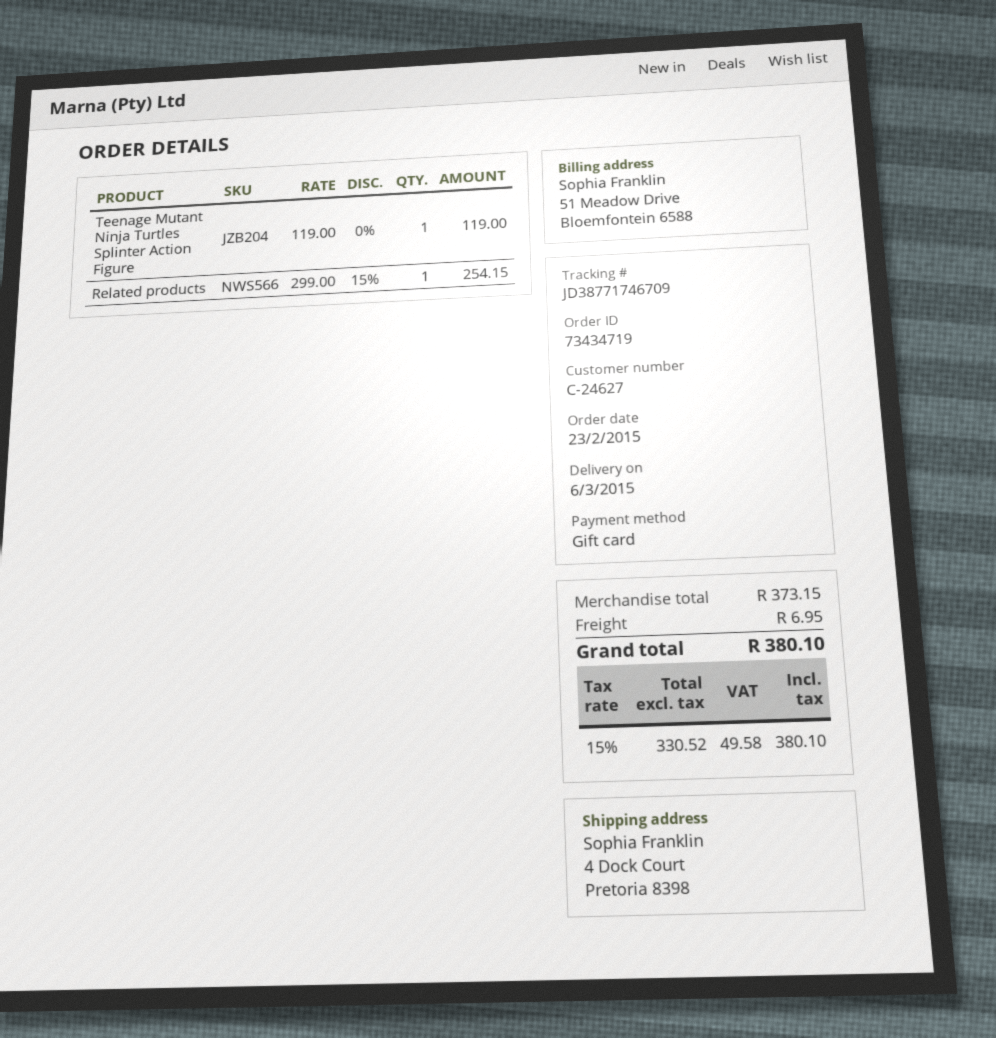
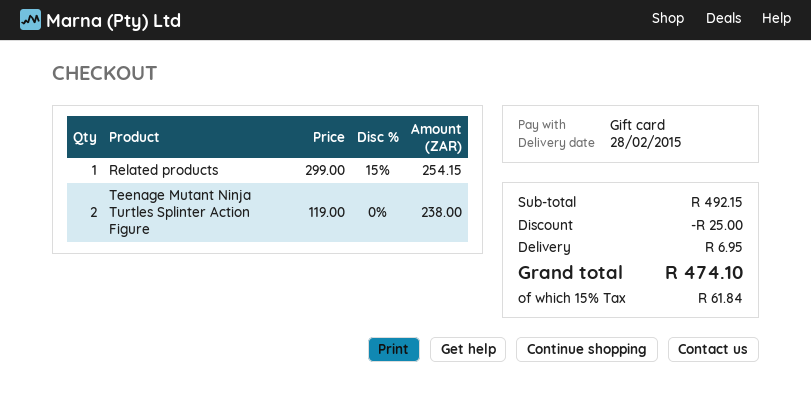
delivery date: 2015-03-06 -> 2015-02-28
Teenage Mutant Ninja Turtles Splinter Action Figure: 1 x 119.00 = 119.00 -> 2 x 119.00 = 238.00
subtotal: 373.15 -> 492.15
discount: none -> 25.00
tax: 15% = 49.58 -> 15% = 61.84
total: 380.10 -> 474.10

